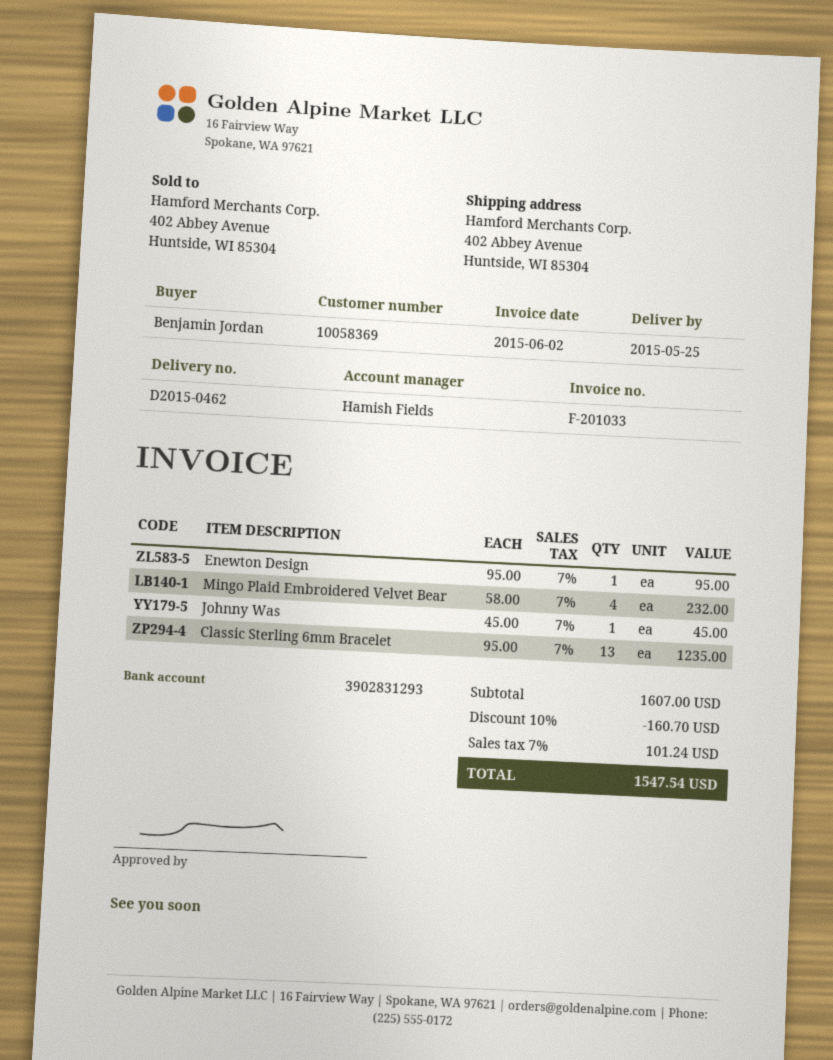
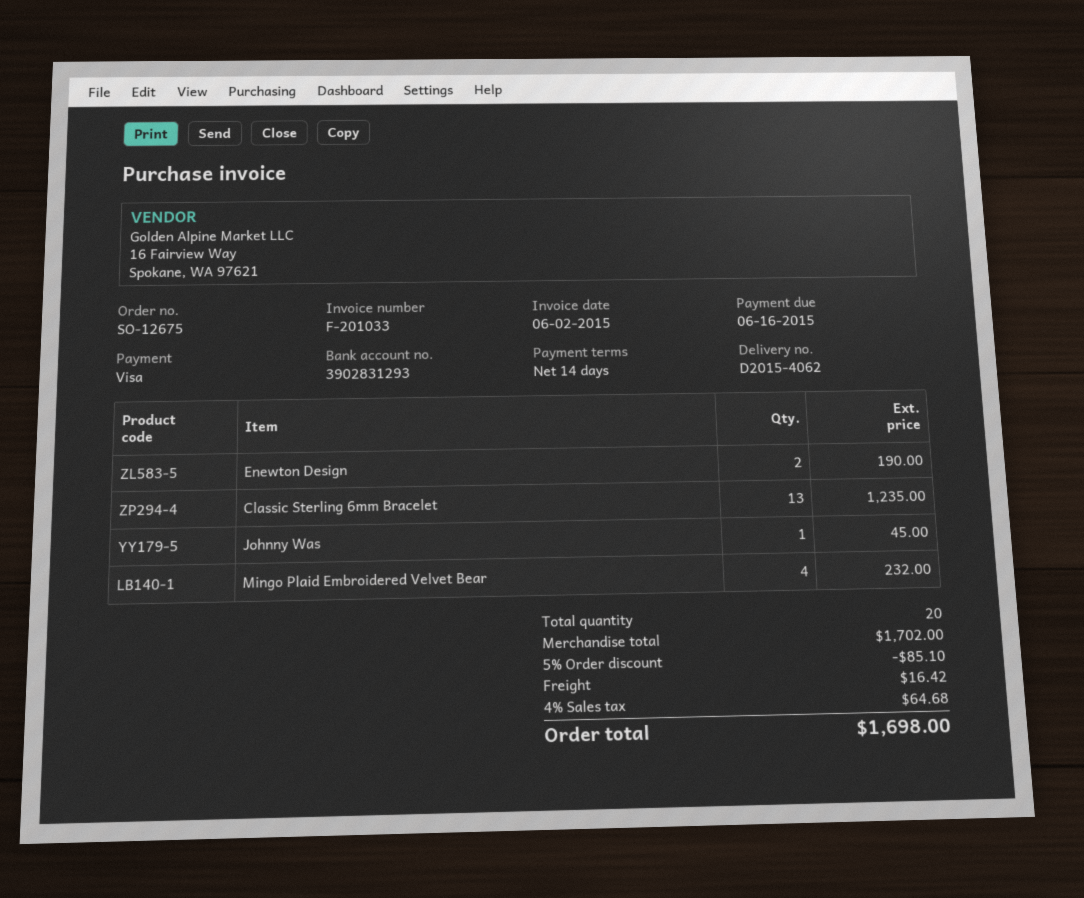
delivery note number: D2015-0462 -> D2015-4062
Enewton Design: 1 for 95.00 -> 2 for 190.00
subtotal: 1607.00 -> 1702.00
discount: 10% = 160.70 -> 5% = 85.10
shipping: none -> 16.42
tax: 7% = 101.24 -> 4% = 64.68
total: 1547.54 -> 1698.00

